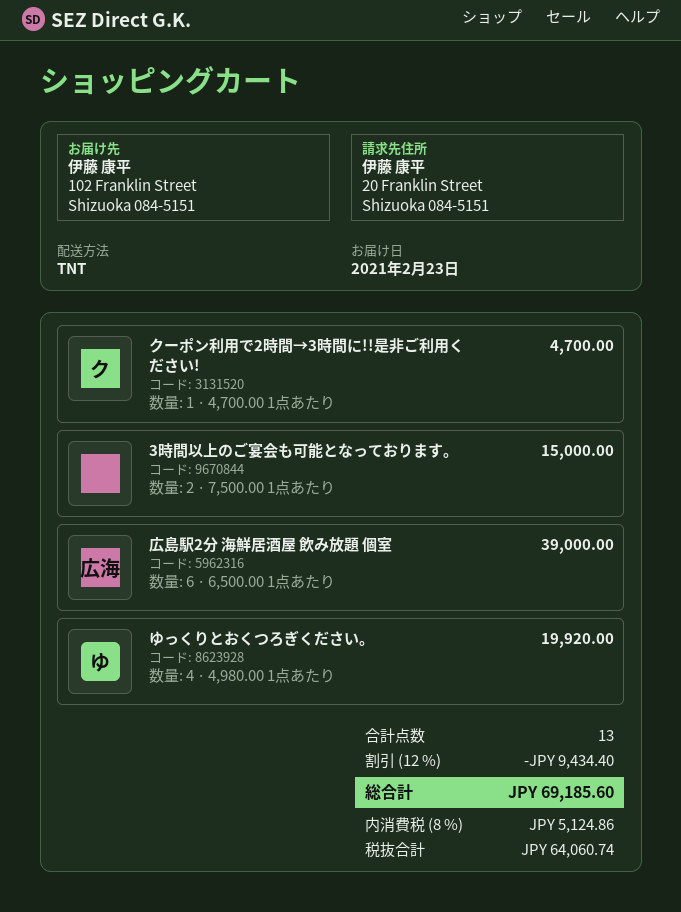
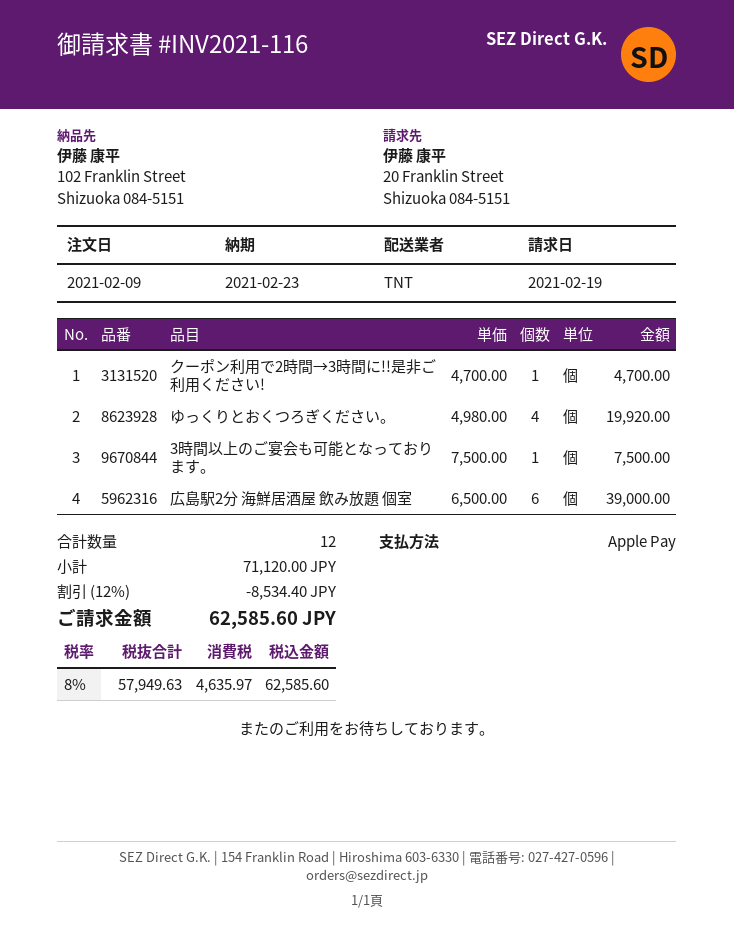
3時間以上のご宴会も可能となっております。: 2 x 7500.00 = 15000.00 -> 1 x 7500.00 = 7500.00
total quantity: 13 -> 12
discount: 12% = 9434.40 -> 12% = 8534.40
net: 64060.74 -> 57949.63
tax: 8% = 5124.86 -> 8% = 4635.97
total: 69185.60 -> 62585.60

